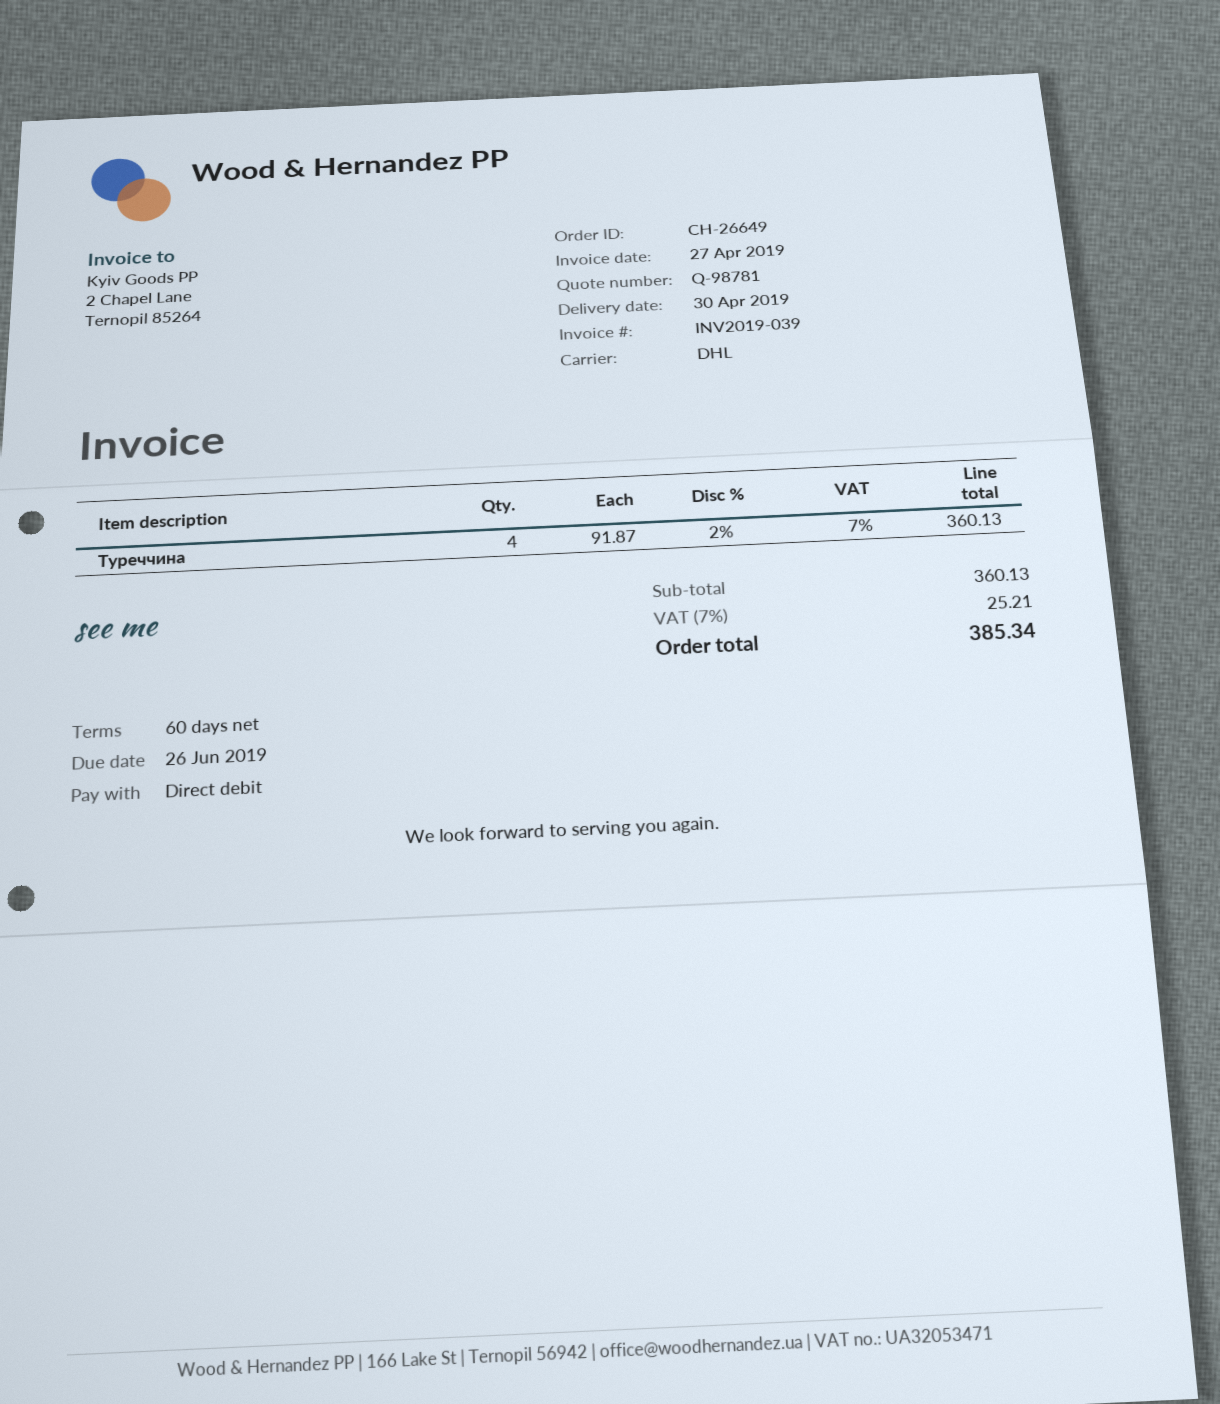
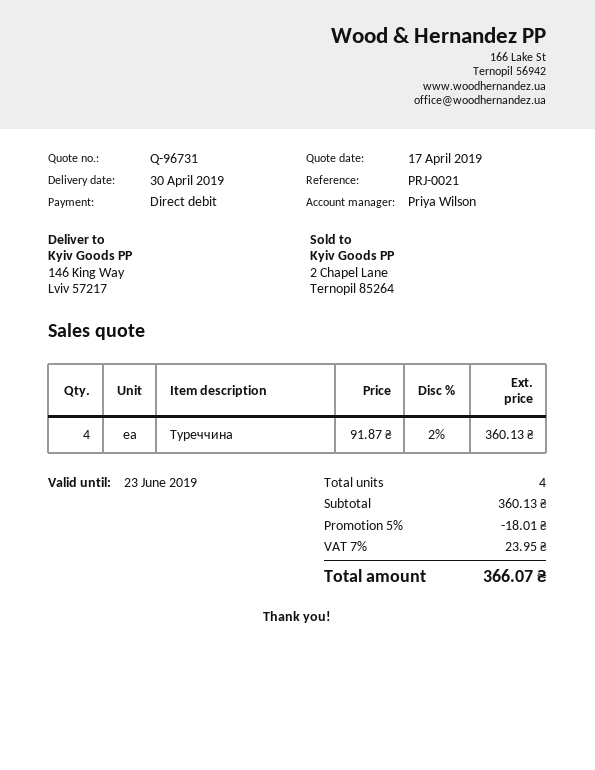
quote number: Q-98781 -> Q-96731
discount: none -> 5% = 18.01
tax: 7% = 25.21 -> 7% = 23.95
total: 385.34 -> 366.07

